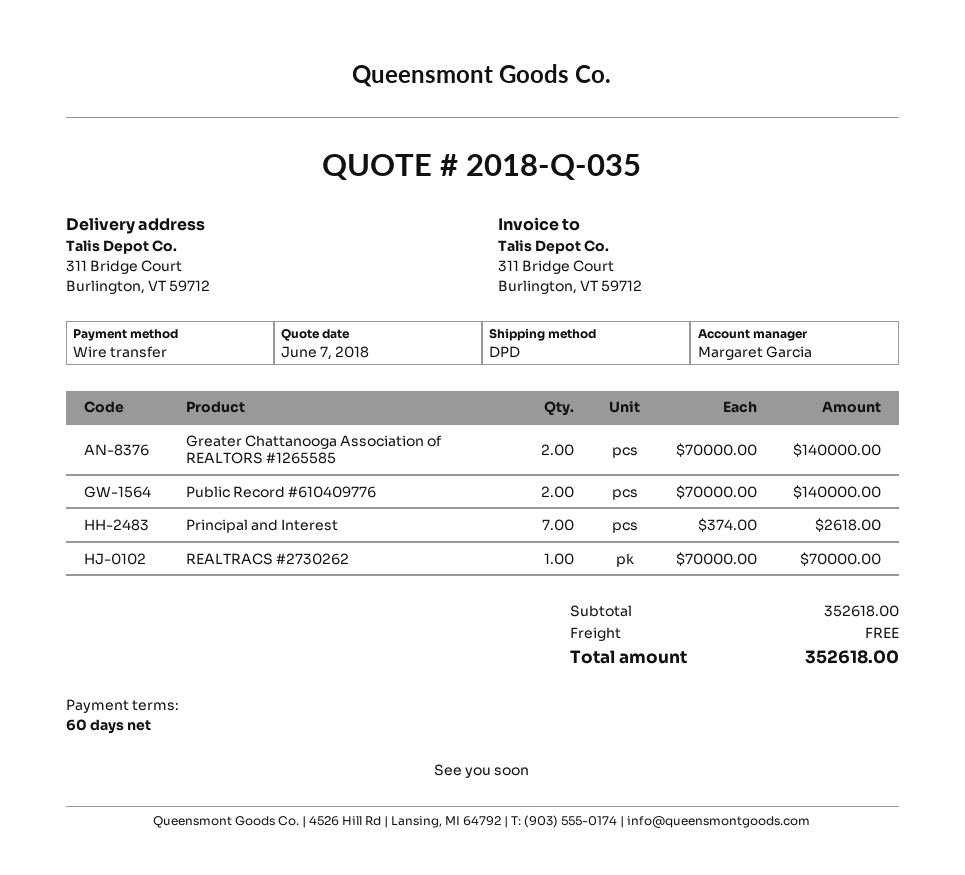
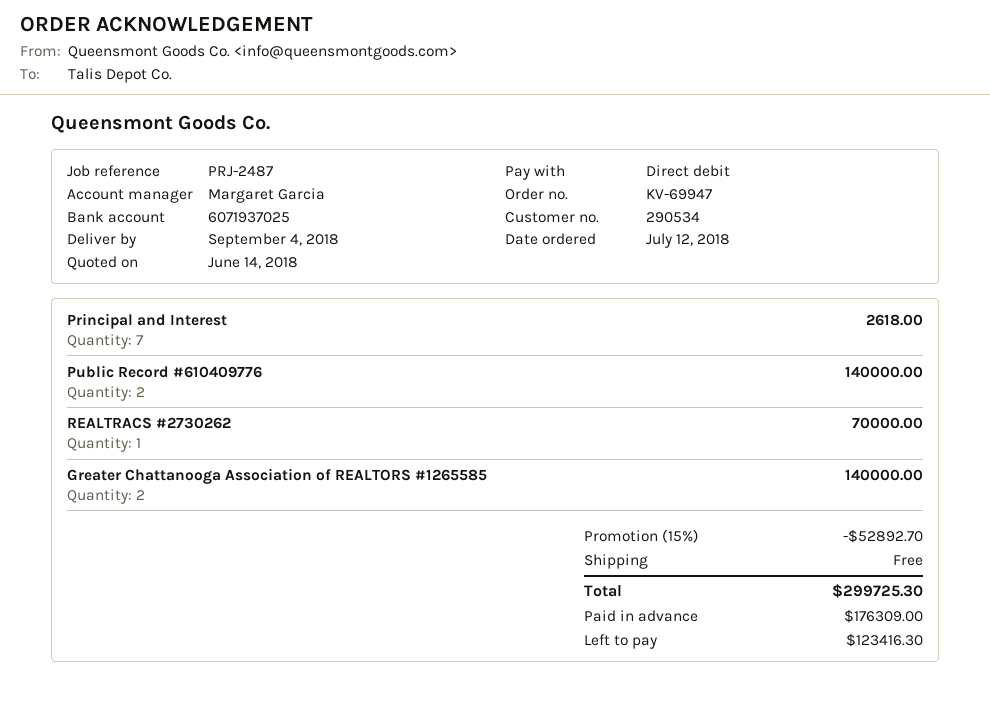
quote date: 2018-06-07 -> 2018-06-14
payment method: bank transfer -> direct debit
discount: none -> 15% = 52892.70
total: 352618.00 -> 299725.30

